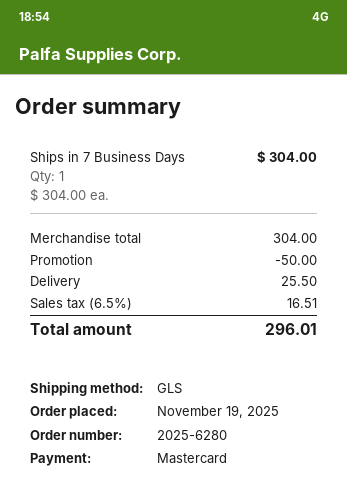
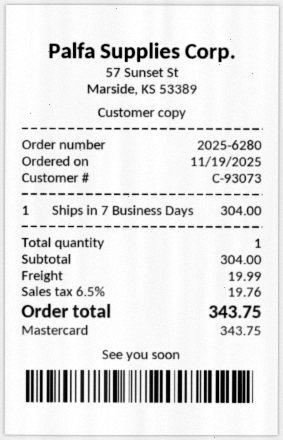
discount: 50.00 -> none
shipping: 25.50 -> 19.99
tax: 6.5% = 16.51 -> 6.5% = 19.76
total: 296.01 -> 343.75

